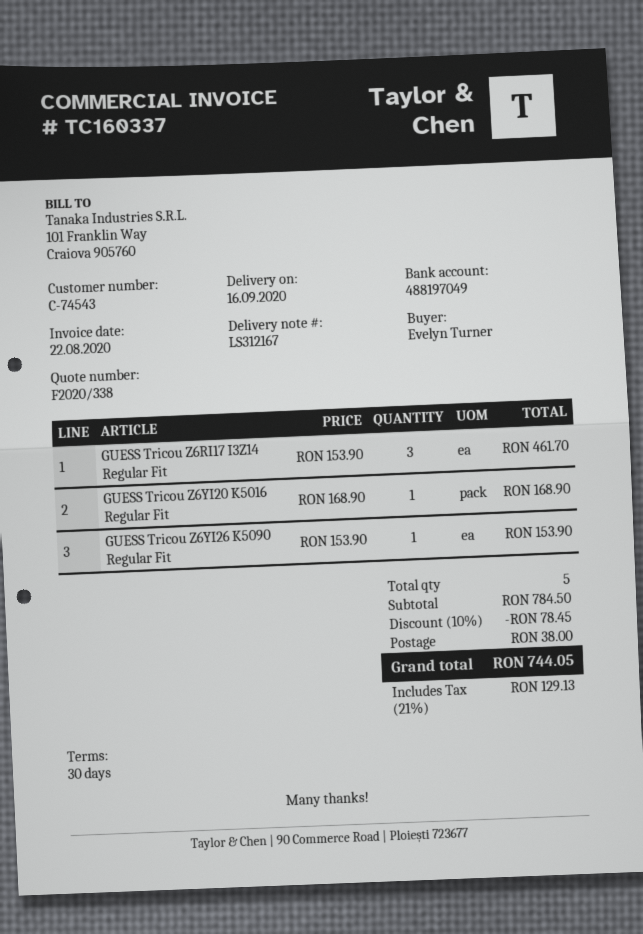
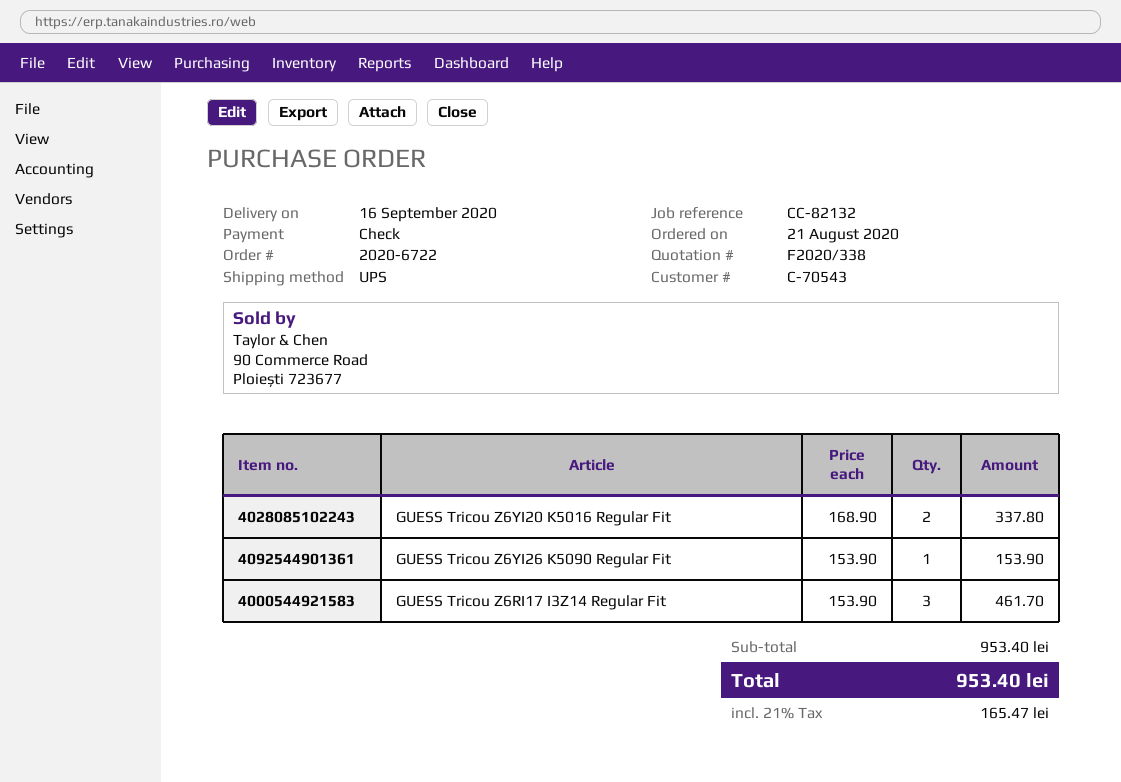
customer number: C-74543 -> C-70543
GUESS Tricou Z6YI20 K5016 Regular Fit: 1 x 168.90 = 168.90 -> 2 x 168.90 = 337.80
subtotal: 784.50 -> 953.40
discount: 10% = 78.45 -> none
shipping: 38.00 -> none
tax: 21% = 129.13 -> 21% = 165.47
total: 744.05 -> 953.40

